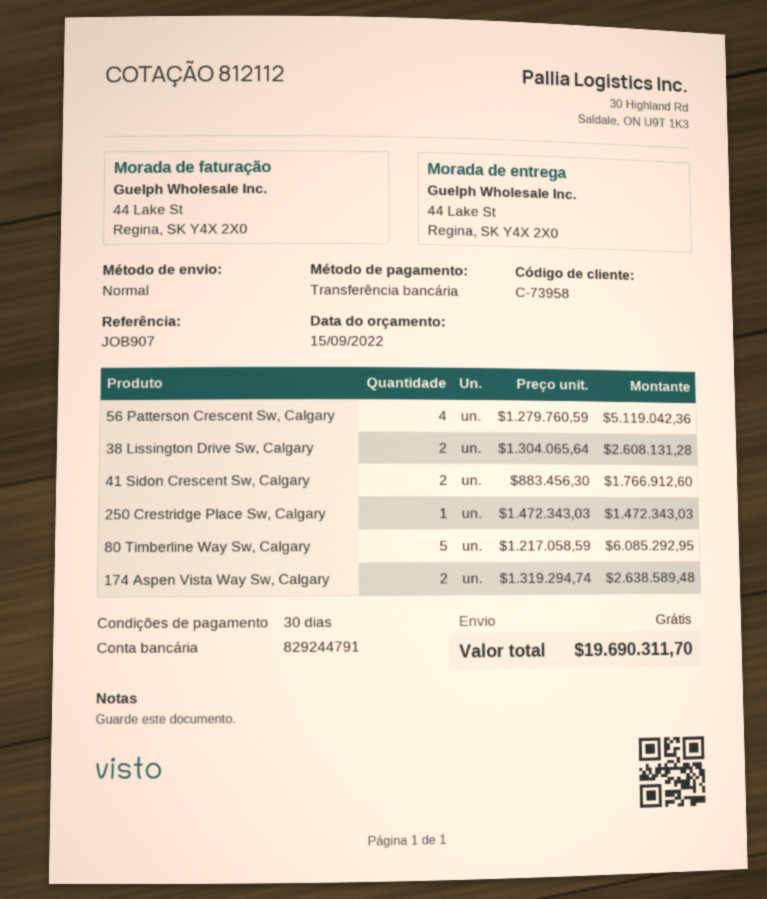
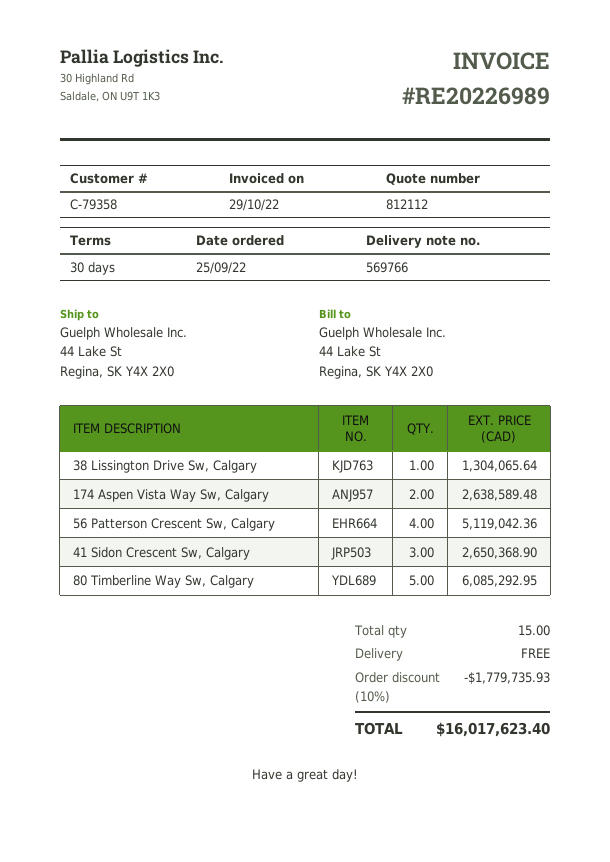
customer number: C-73958 -> C-79358
38 Lissington Drive Sw, Calgary: 2 for 2608131.28 -> 1 for 1304065.64
41 Sidon Crescent Sw, Calgary: 2 for 1766912.60 -> 3 for 2650368.90
250 Crestridge Place Sw, Calgary: 1 for 1472343.03 -> none
discount: none -> 10% = 1779735.93
total: 19690311.70 -> 16017623.40

